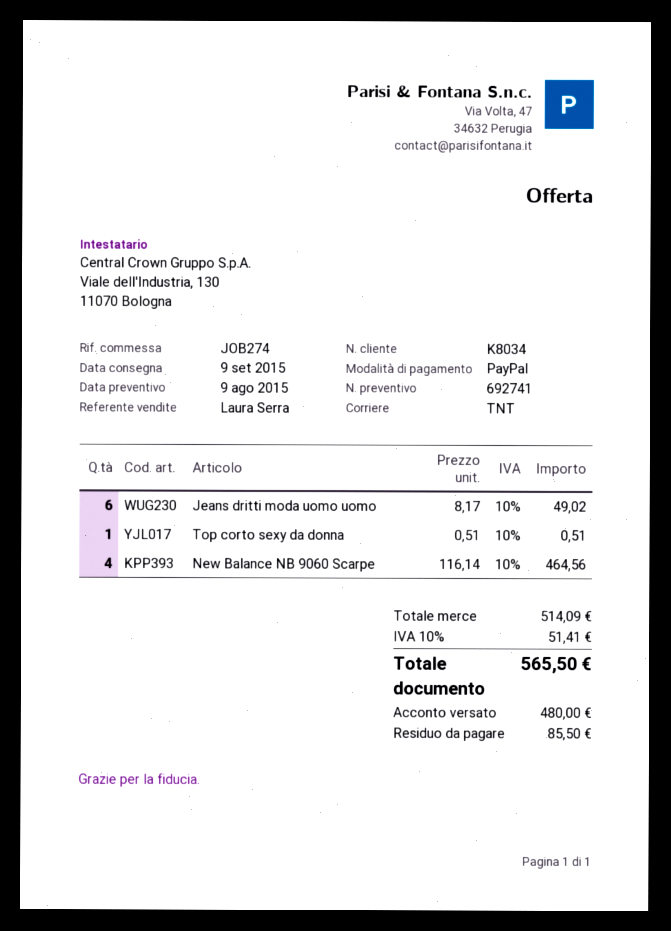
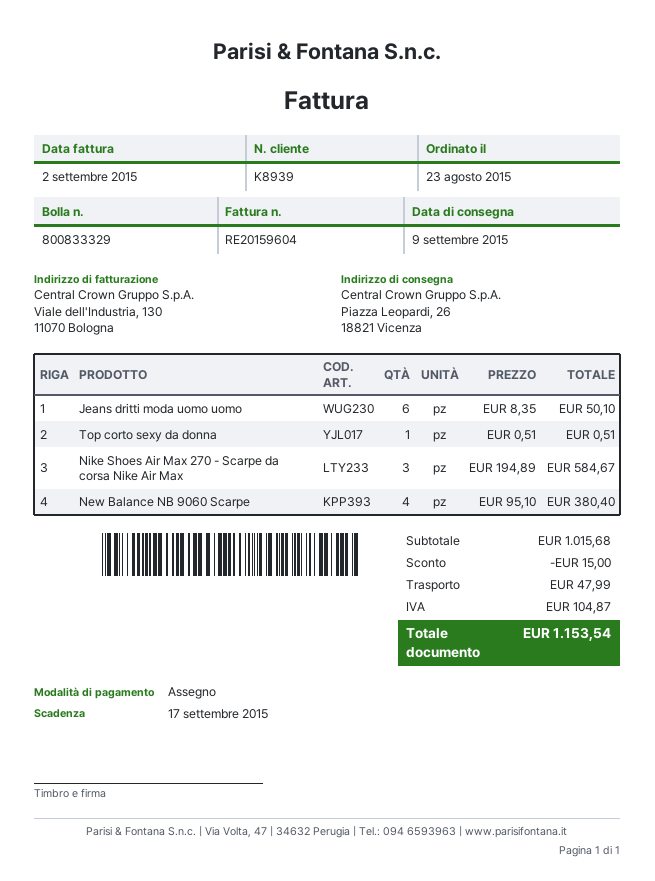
customer number: K8034 -> K8939
payment method: PayPal -> cheque
Jeans dritti moda uomo uomo: 6 x 8.17 = 49.02 -> 6 x 8.35 = 50.10
New Balance NB 9060 Scarpe: 4 x 116.14 = 464.56 -> 4 x 95.10 = 380.40
Nike Shoes Air Max 270 - Scarpe da corsa Nike Air Max: none -> 3 x 194.89 = 584.67
subtotal: 514.09 -> 1015.68
discount: none -> 15.00
shipping: none -> 47.99
tax: 51.41 -> 104.87
total: 565.50 -> 1153.54

